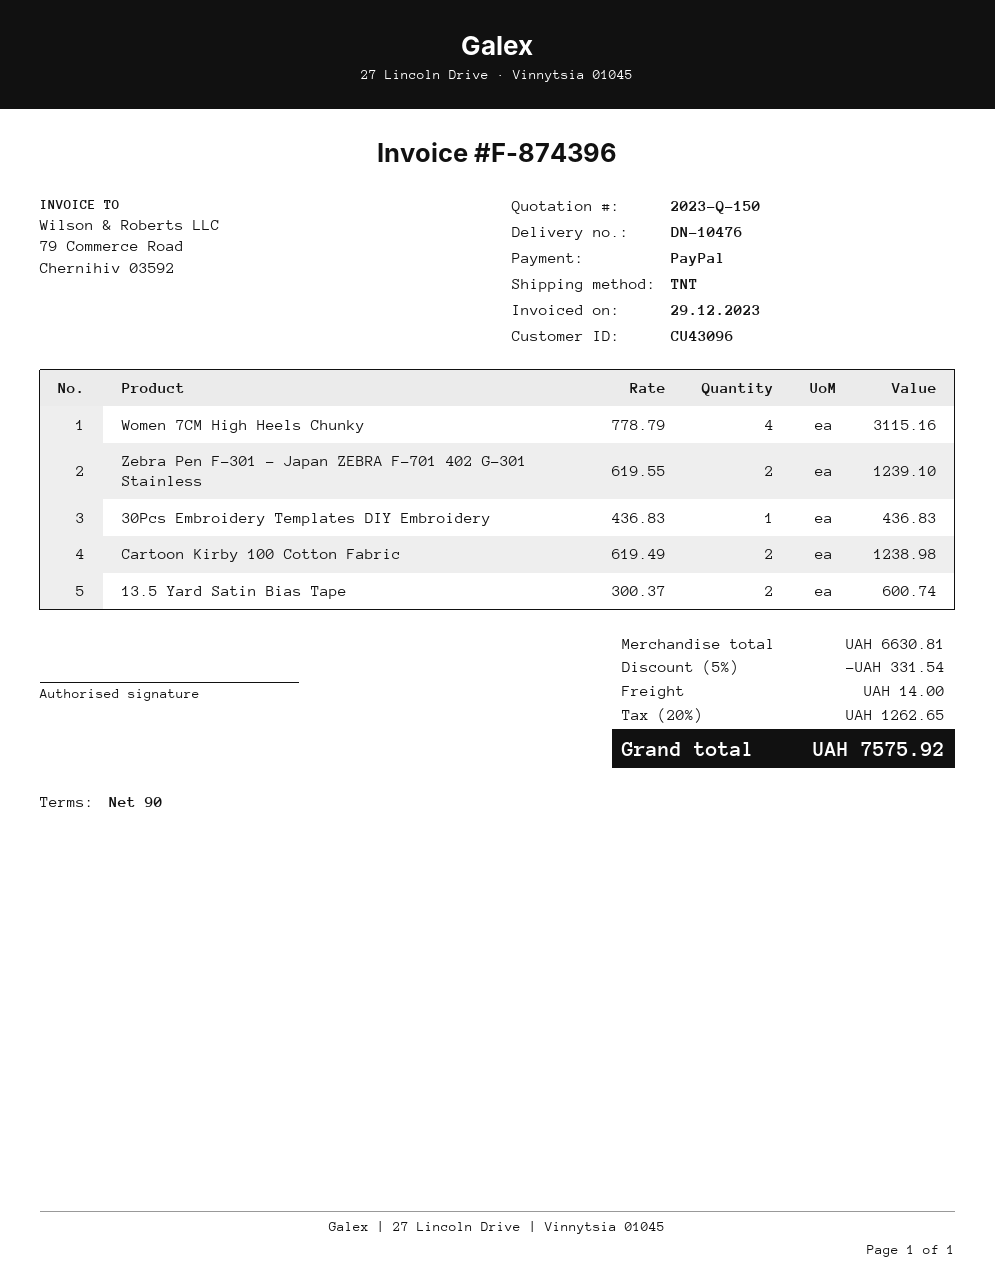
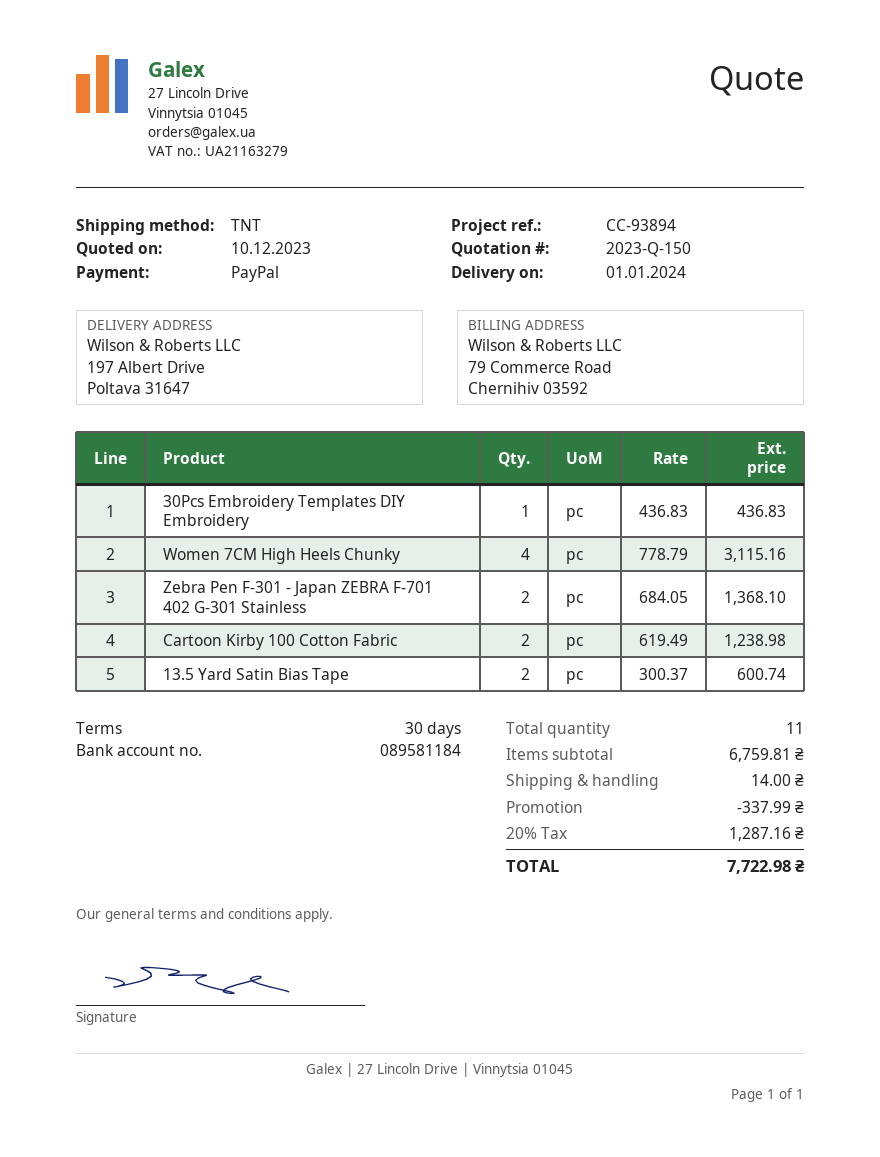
payment terms: 90 days -> 30 days
Zebra Pen F-301 - Japan ZEBRA F-701 402 G-301 Stainless: 2 x 619.55 = 1239.10 -> 2 x 684.05 = 1368.10
subtotal: 6630.81 -> 6759.81
discount: 331.54 -> 337.99
tax: 20% = 1262.65 -> 20% = 1287.16
total: 7575.92 -> 7722.98

